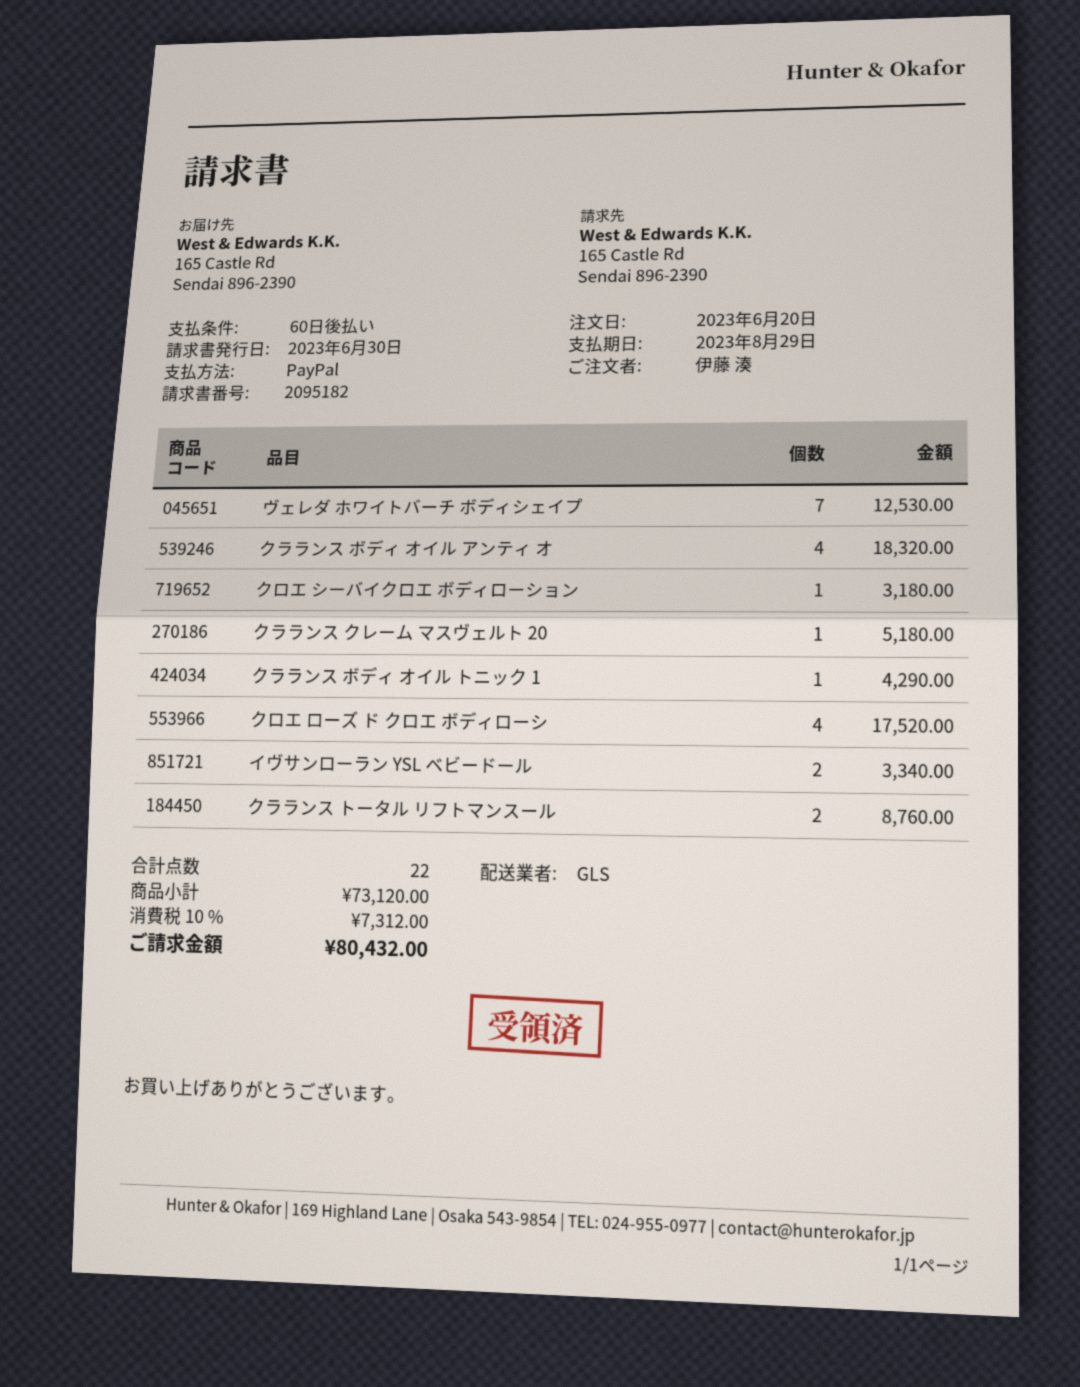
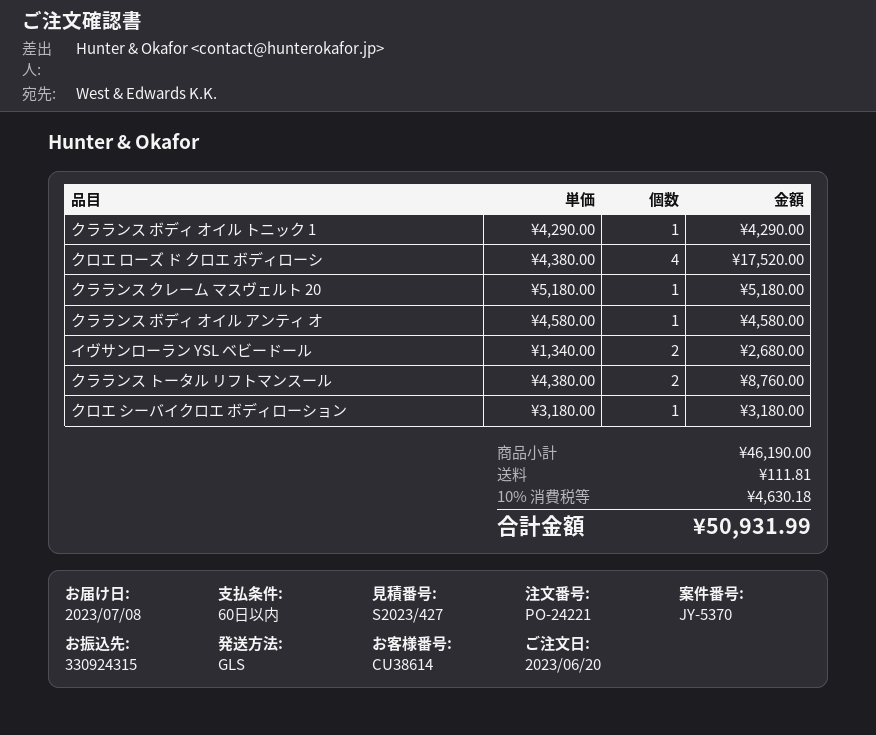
ヴェレダ ホワイトバーチ ボディシェイプ: 7 for 12530.00 -> none
クラランス ボディ オイル アンティ オ: 4 for 18320.00 -> 1 for 4580.00
イヴサンローラン YSL ベビードール: 2 for 3340.00 -> 2 for 2680.00
subtotal: 73120.00 -> 46190.00
shipping: none -> 111.81
tax: 10% = 7312.00 -> 10% = 4630.18
total: 80432.00 -> 50931.99

